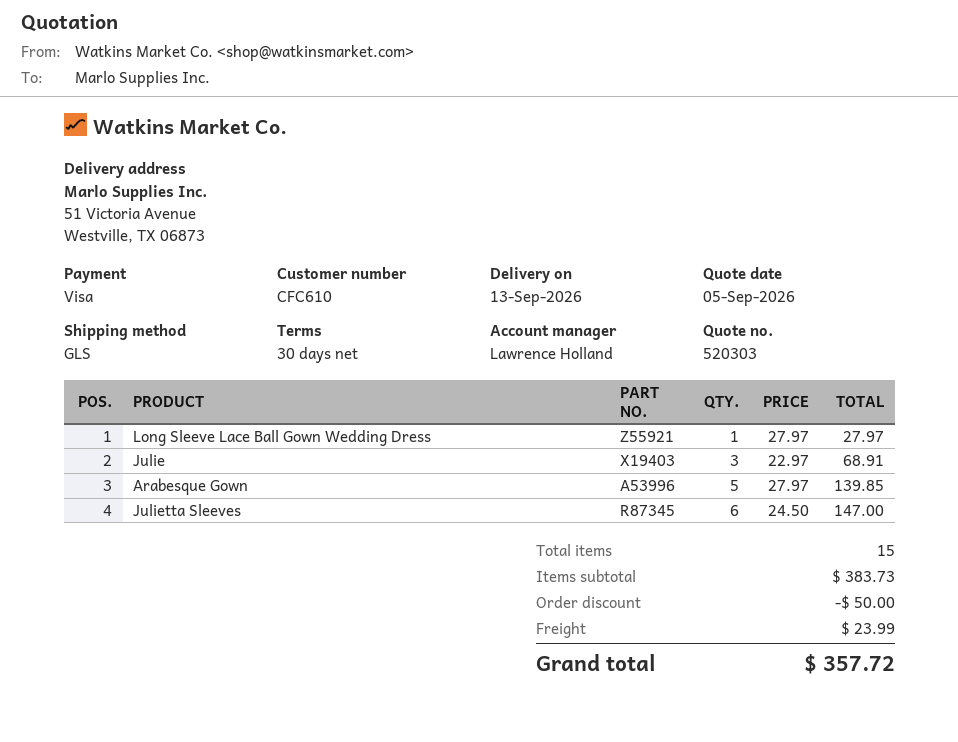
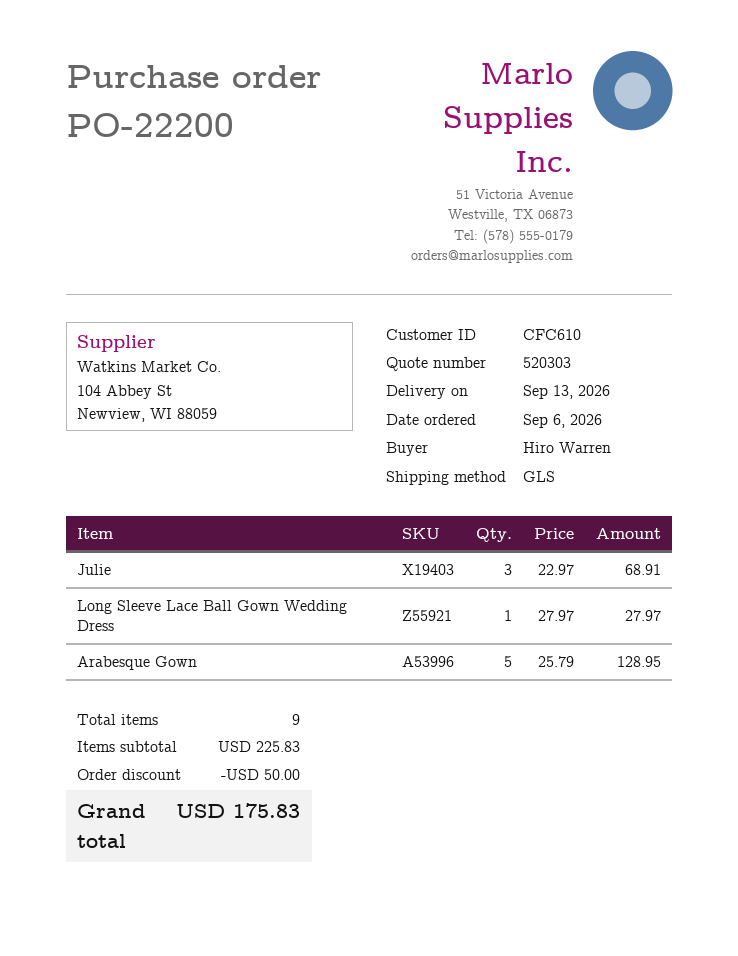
Arabesque Gown: 5 x 27.97 = 139.85 -> 5 x 25.79 = 128.95
Julietta Sleeves: 6 x 24.50 = 147.00 -> none
total quantity: 15 -> 9
subtotal: 383.73 -> 225.83
shipping: 23.99 -> none
total: 357.72 -> 175.83

